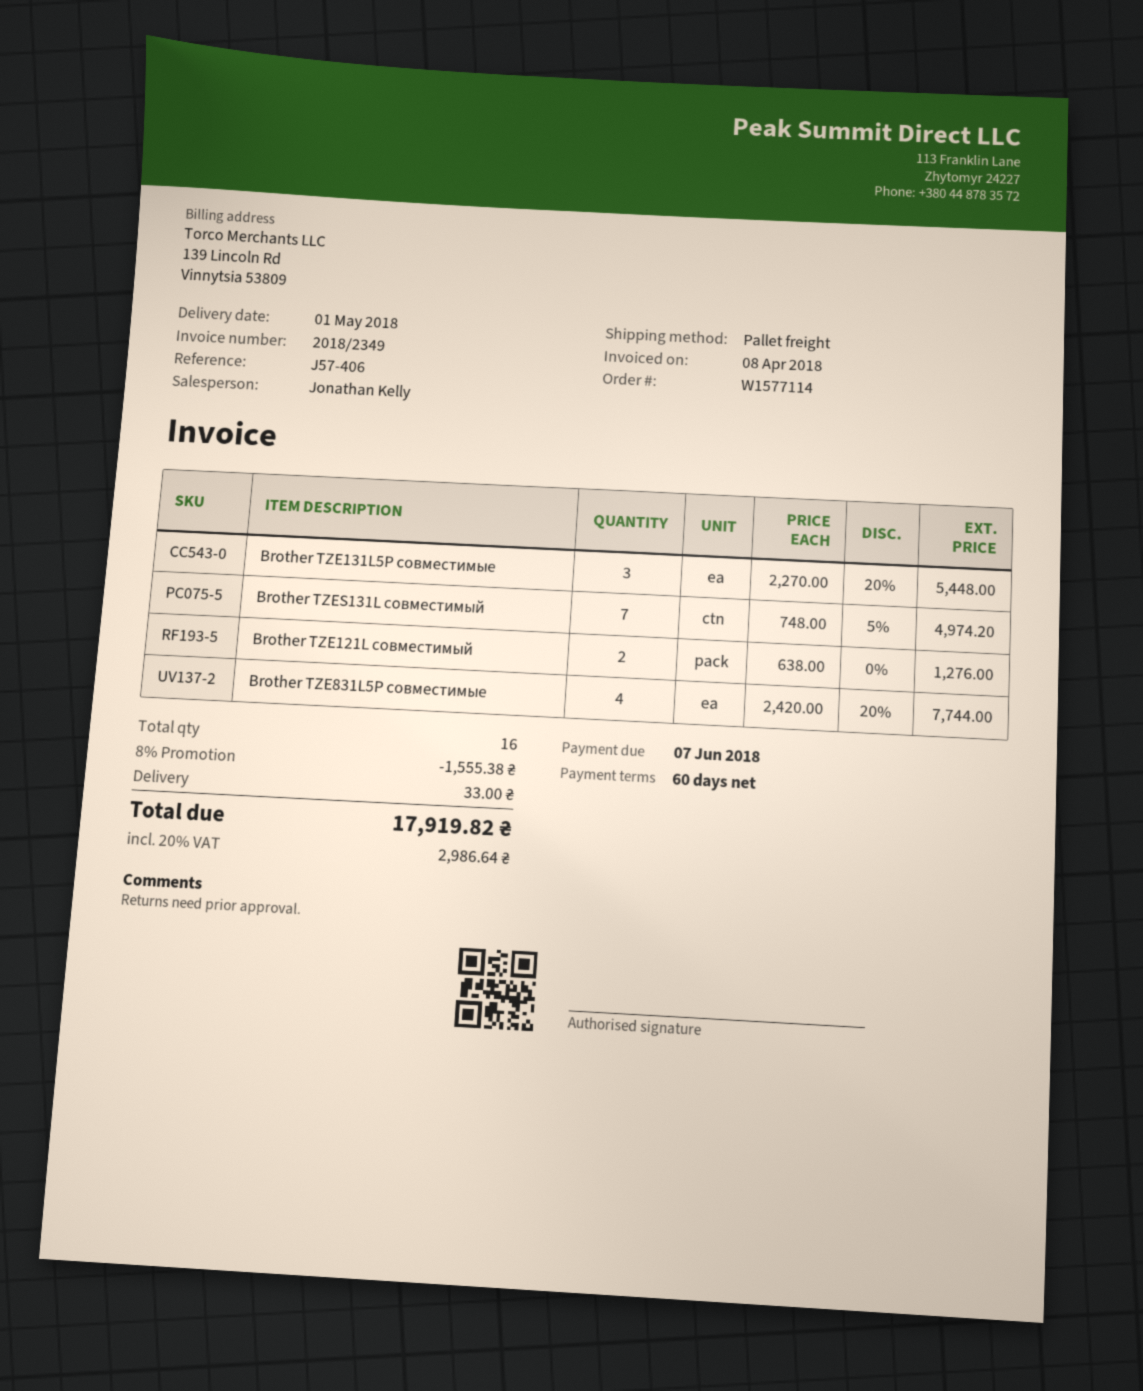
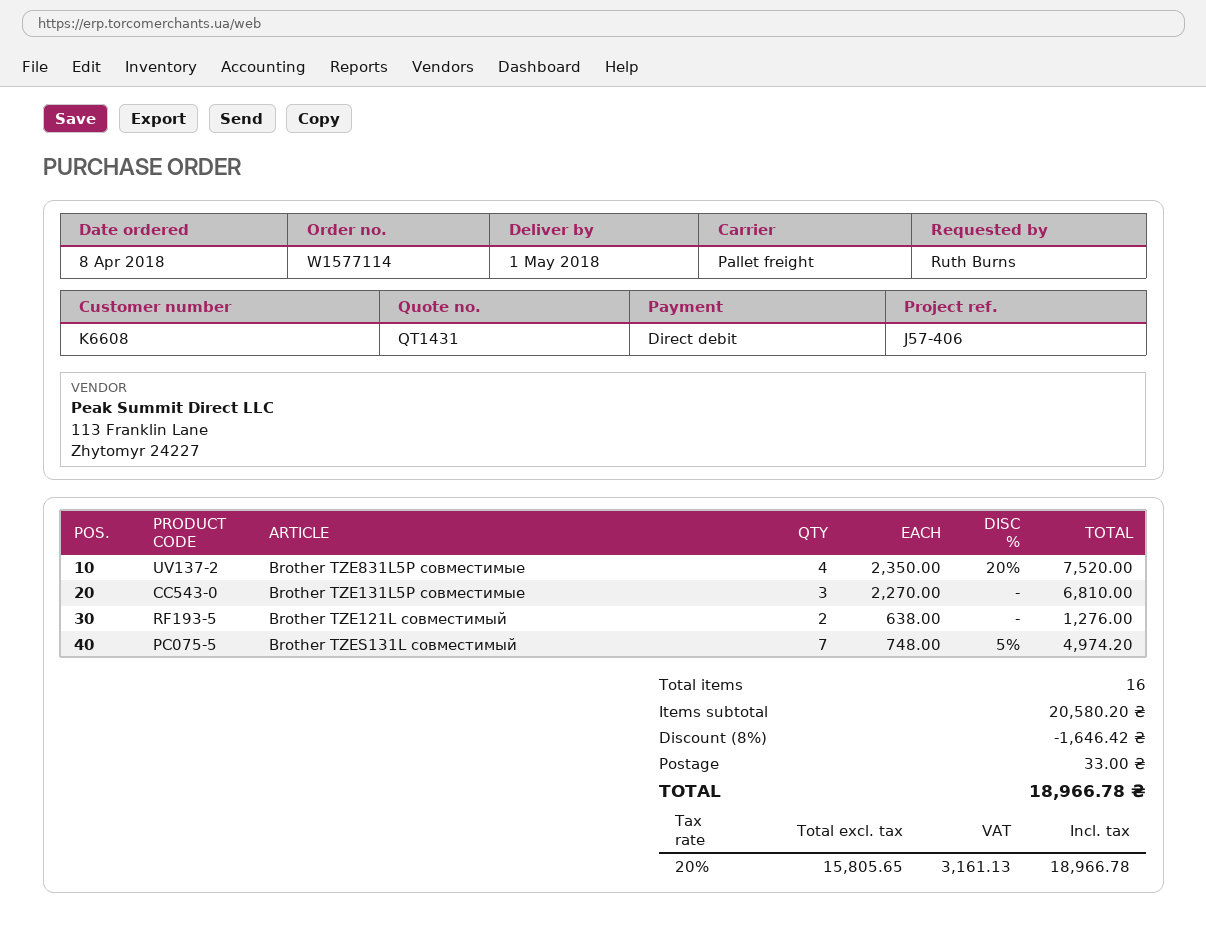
Brother TZE131L5P совместимые: 3 x 2270.00 - 20% = 5448.00 -> 3 x 2270.00 = 6810.00
Brother TZE831L5P совместимые: 4 x 2420.00 - 20% = 7744.00 -> 4 x 2350.00 - 20% = 7520.00
discount: 8% = 1555.38 -> 8% = 1646.42
tax: 20% = 2986.64 -> 20% = 3161.13
total: 17919.82 -> 18966.78

